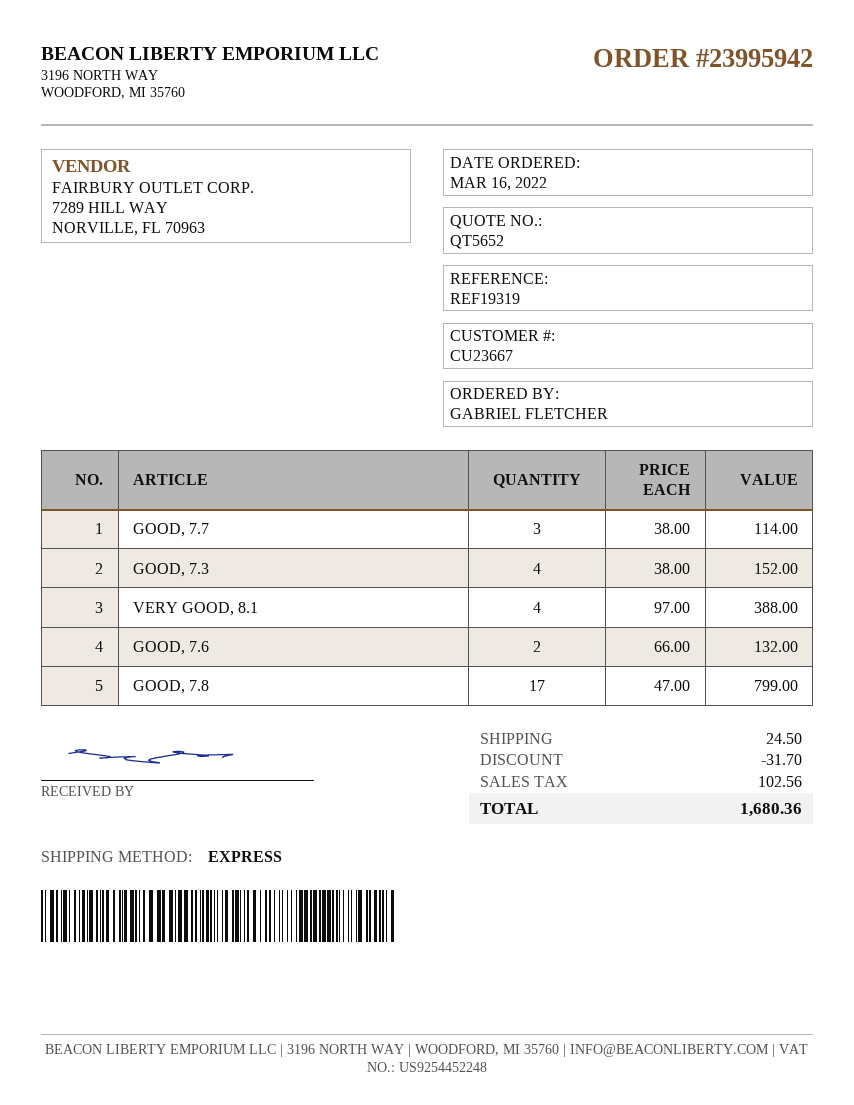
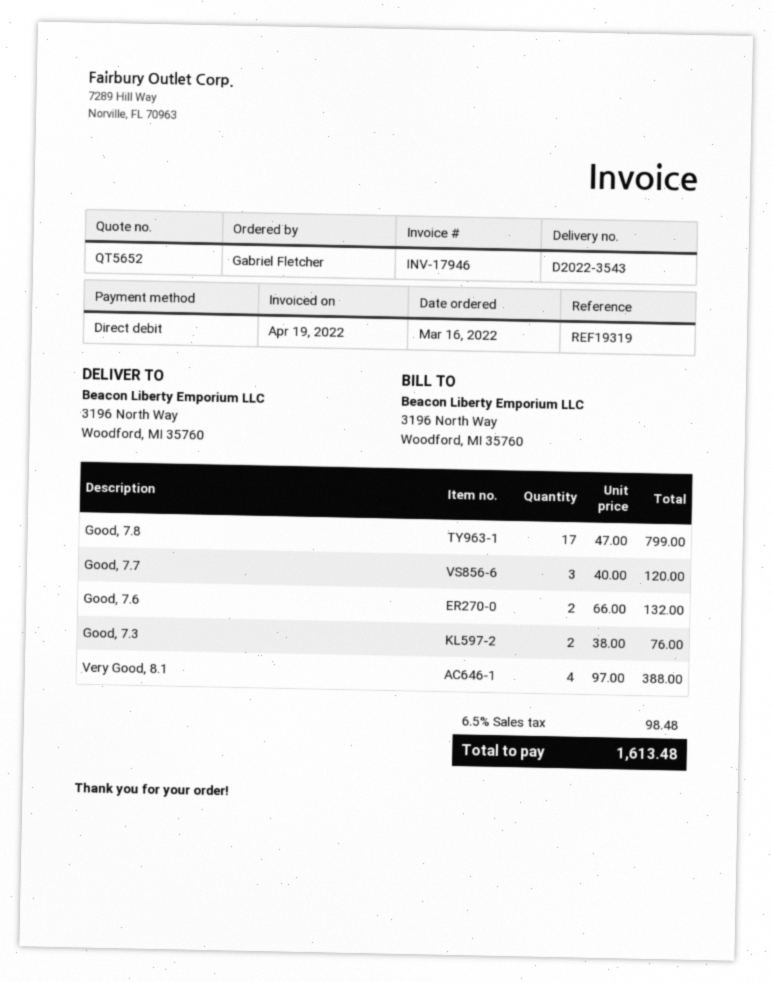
GOOD, 7.7: 3 x 38.00 = 114.00 -> 3 x 40.00 = 120.00
GOOD, 7.3: 4 x 38.00 = 152.00 -> 2 x 38.00 = 76.00
discount: 31.70 -> none
shipping: 24.50 -> none
tax: 102.56 -> 98.48
total: 1680.36 -> 1613.48

